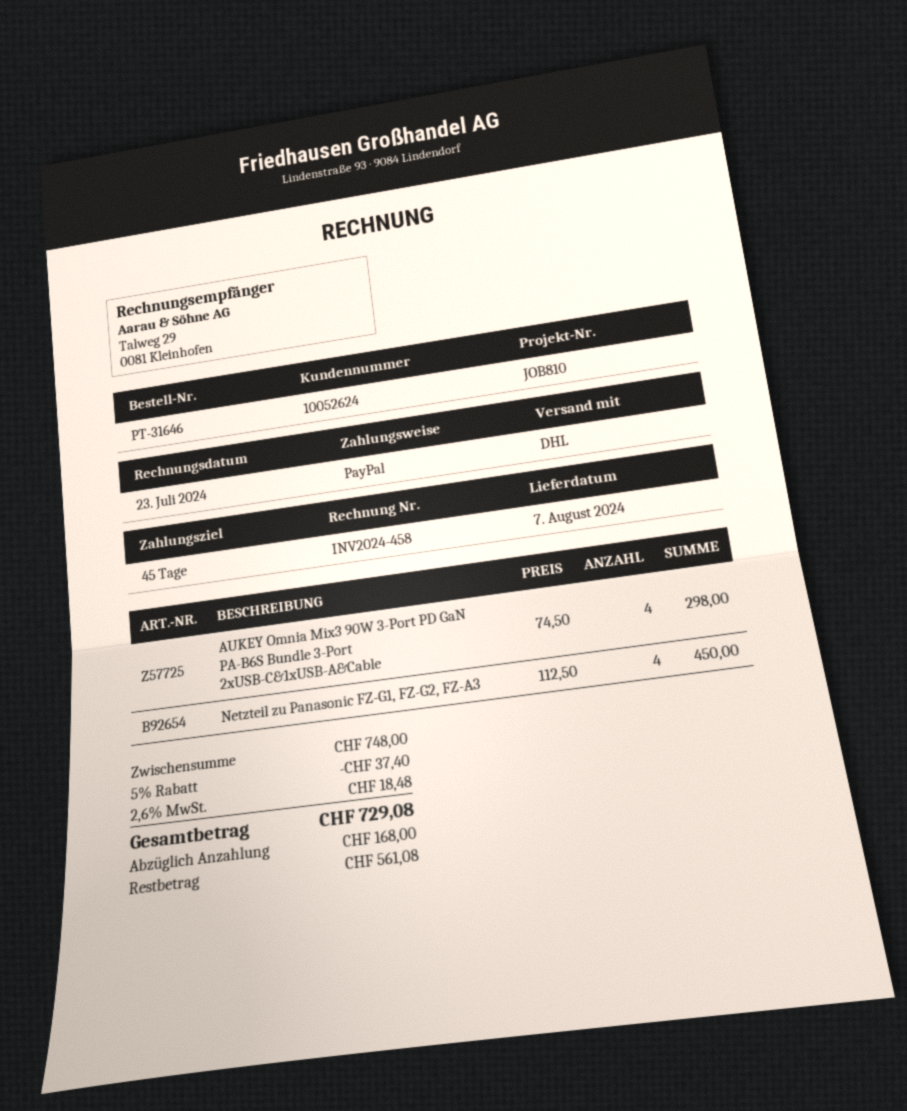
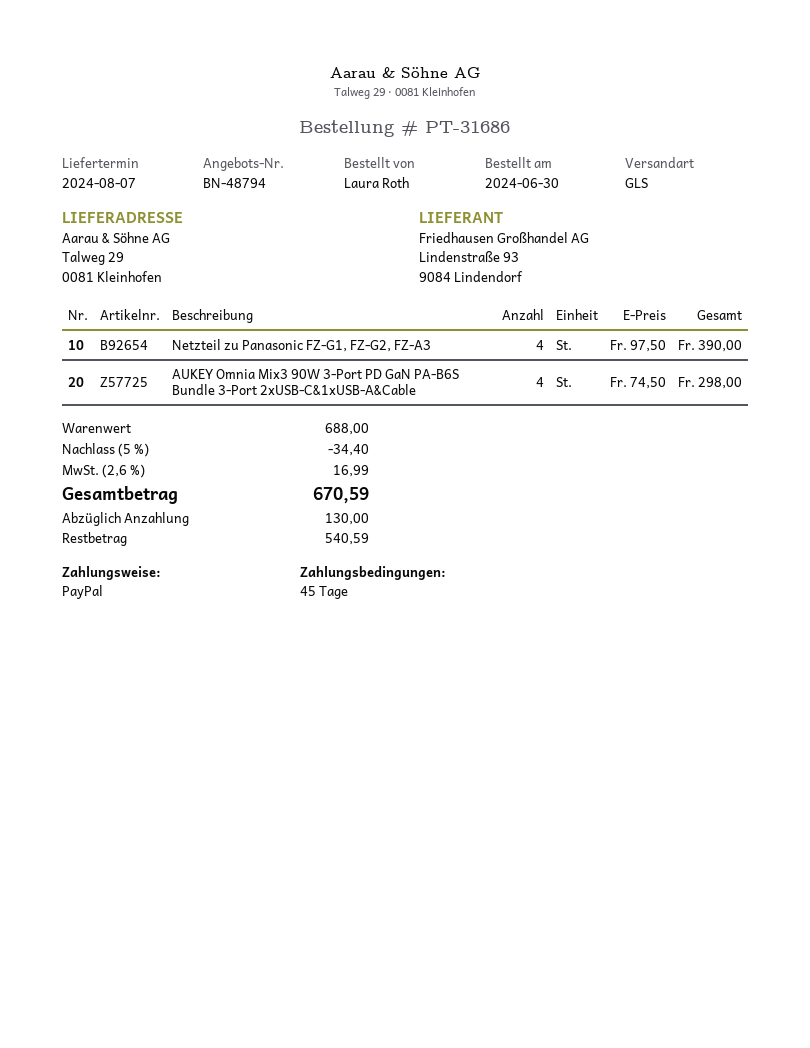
order number: PT-31646 -> PT-31686
shipping method: DHL -> GLS
Netzteil zu Panasonic FZ-G1, FZ-G2, FZ-A3: 4 x 112.50 = 450.00 -> 4 x 97.50 = 390.00
subtotal: 748.00 -> 688.00
discount: 5% = 37.40 -> 5% = 34.40
tax: 2.6% = 18.48 -> 2.6% = 16.99
total: 729.08 -> 670.59
deposit: 168.00 -> 130.00
balance: 561.08 -> 540.59

